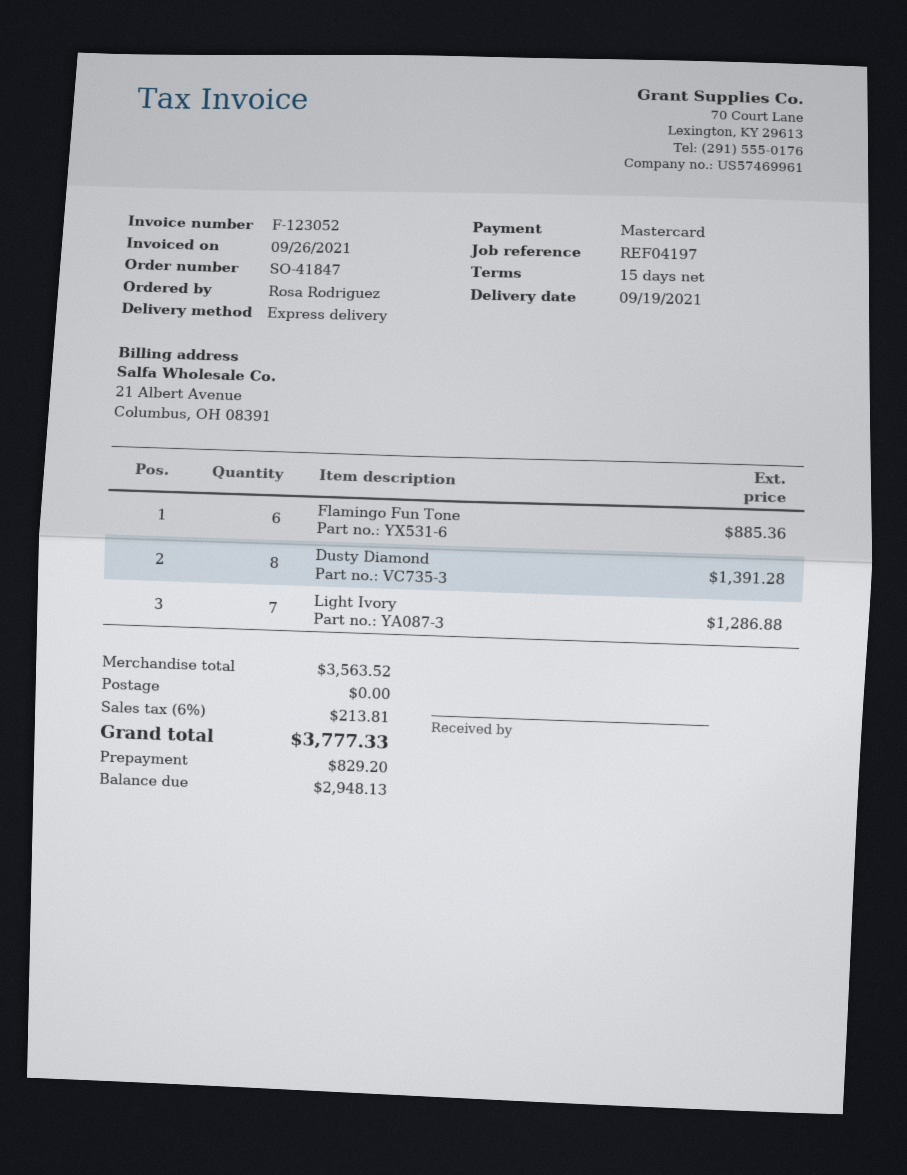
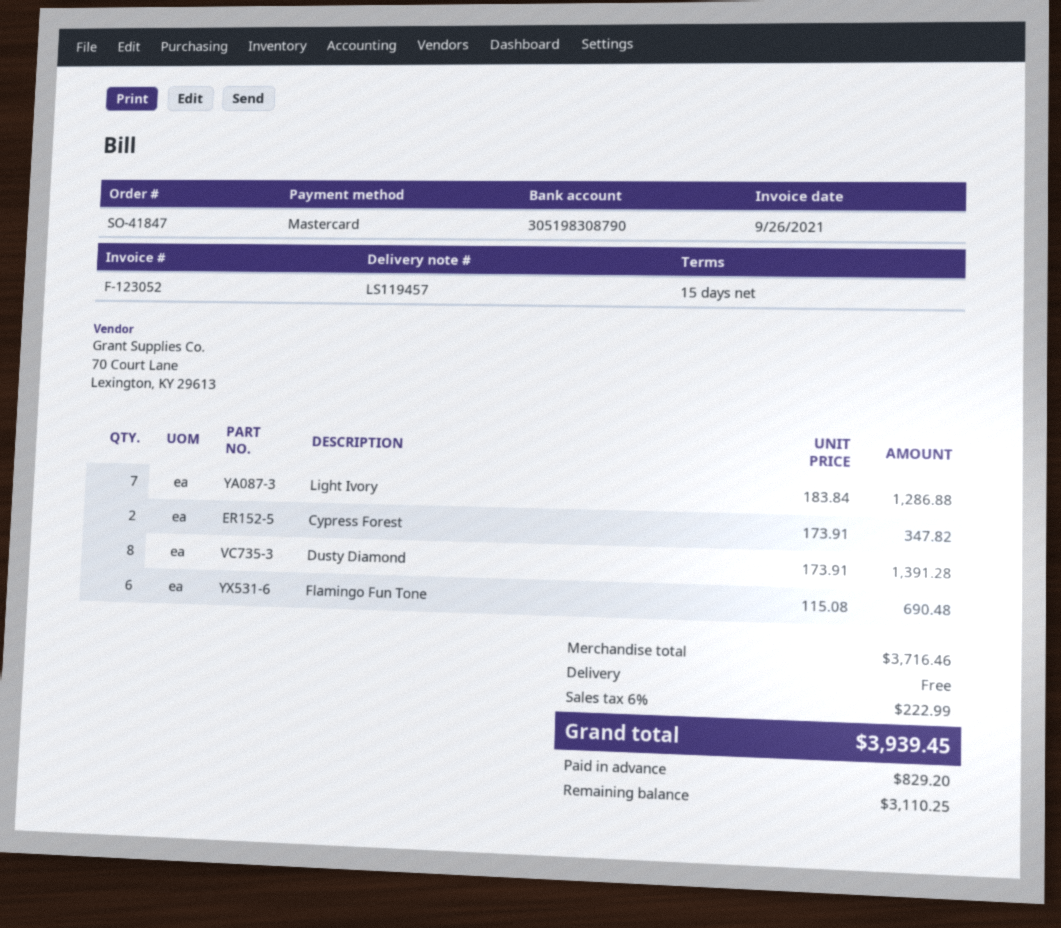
Flamingo Fun Tone: 6 for 885.36 -> 6 for 690.48
Cypress Forest: none -> 2 for 347.82
subtotal: 3563.52 -> 3716.46
tax: 6% = 213.81 -> 6% = 222.99
total: 3777.33 -> 3939.45
balance: 2948.13 -> 3110.25

